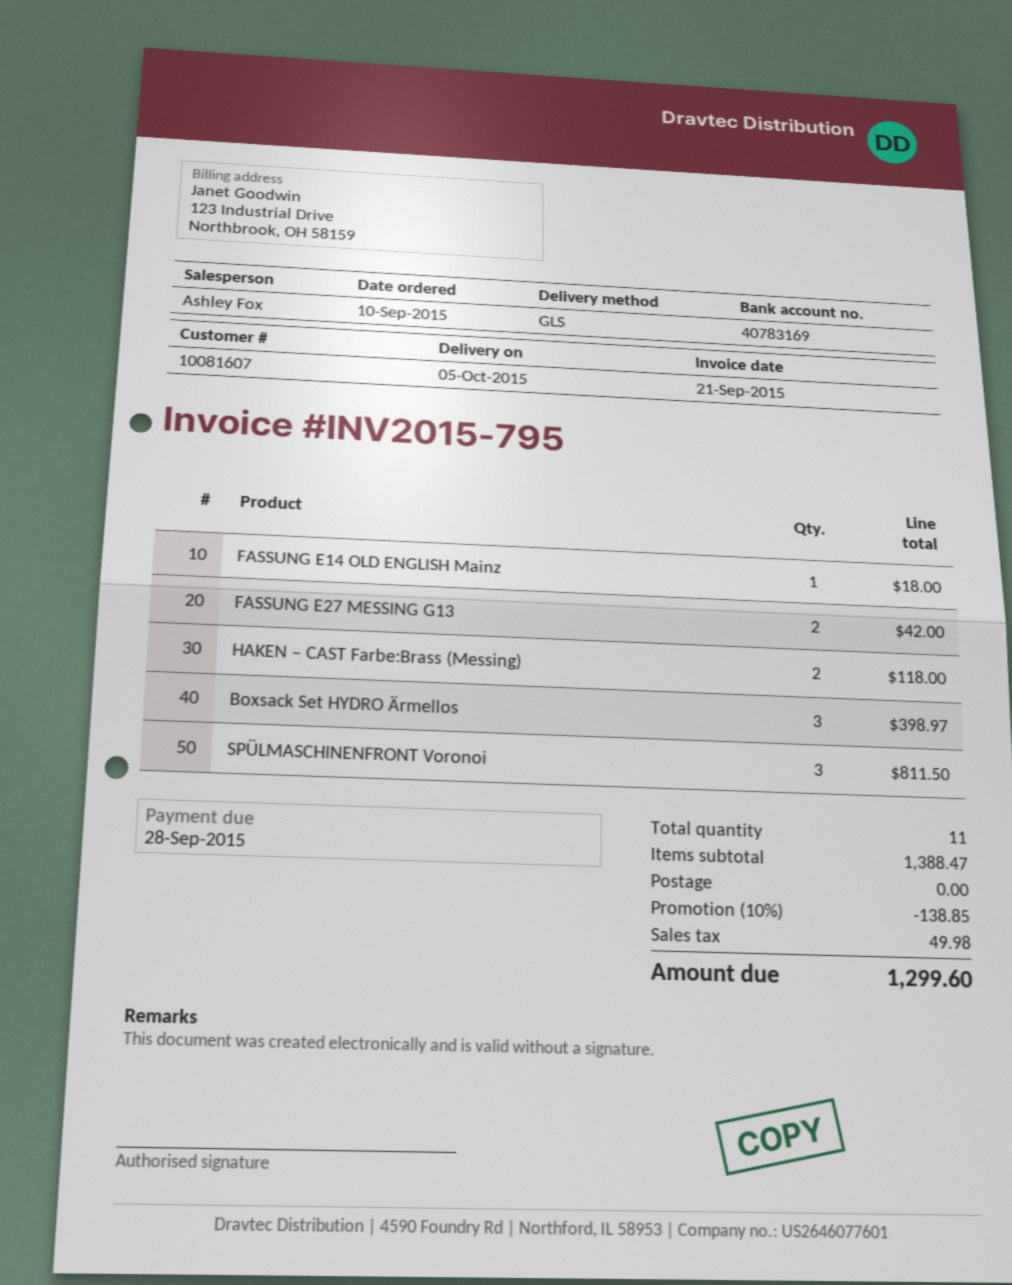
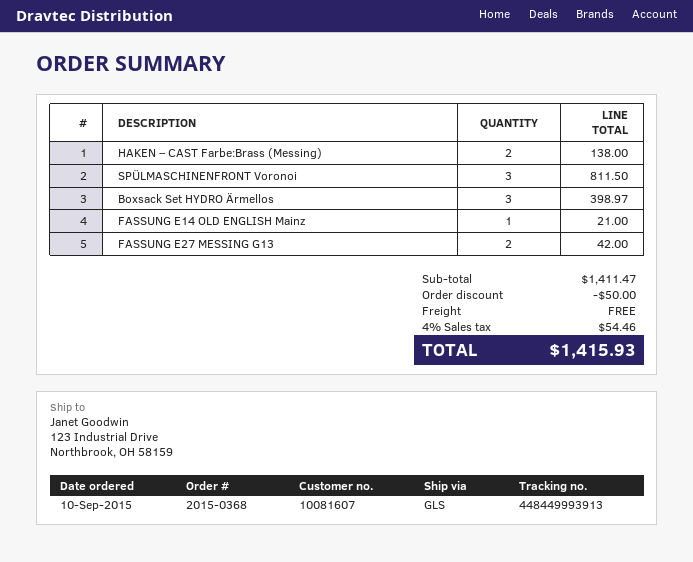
FASSUNG E14 OLD ENGLISH Mainz: 1 for 18.00 -> 1 for 21.00
HAKEN – CAST Farbe:Brass (Messing): 2 for 118.00 -> 2 for 138.00
subtotal: 1388.47 -> 1411.47
discount: 138.85 -> 50.00
tax: 49.98 -> 54.46
total: 1299.60 -> 1415.93

